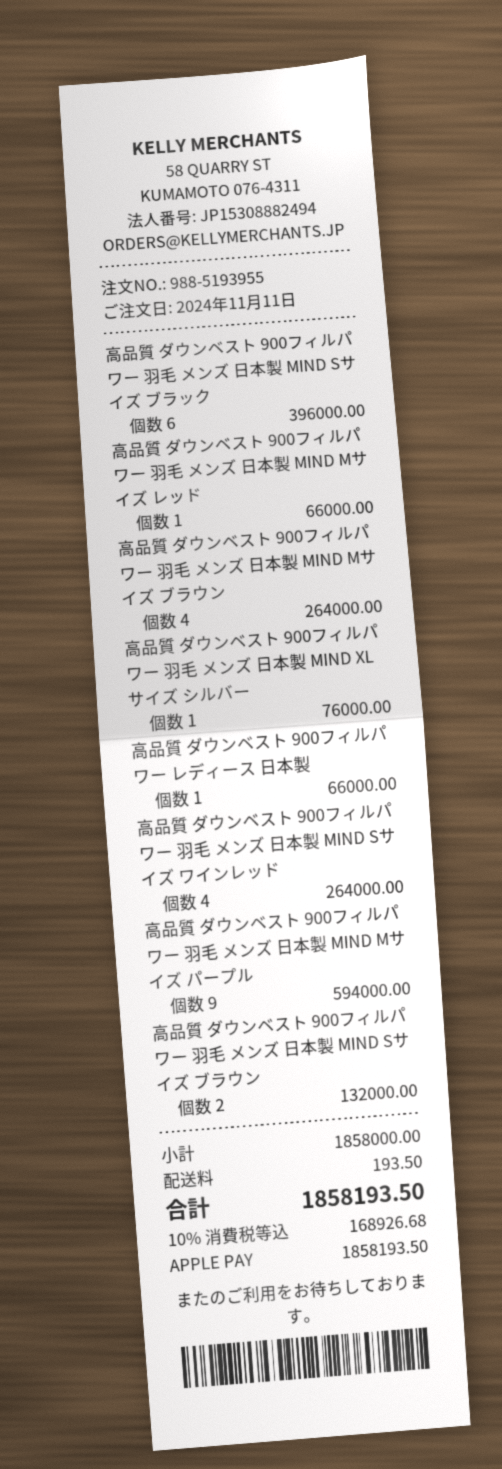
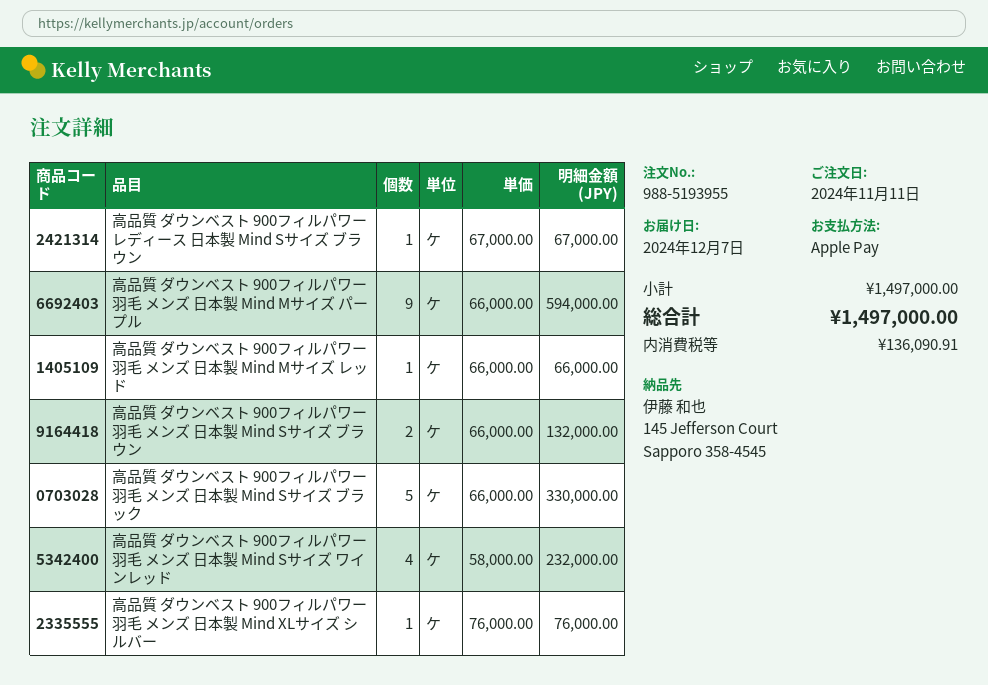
高品質 ダウンベスト 900フィルパワー 羽毛 メンズ 日本製 MIND Sサイズ ブラック: 6 for 396000.00 -> 5 for 330000.00
高品質 ダウンベスト 900フィルパワー 羽毛 メンズ 日本製 MIND Mサイズ ブラウン: 4 for 264000.00 -> none
高品質 ダウンベスト 900フィルパワー レディース 日本製: 1 for 66000.00 -> 1 for 67000.00
高品質 ダウンベスト 900フィルパワー 羽毛 メンズ 日本製 MIND Sサイズ ワインレッド: 4 for 264000.00 -> 4 for 232000.00
subtotal: 1858000.00 -> 1497000.00
shipping: 193.50 -> none
tax: 168926.68 -> 136090.91
total: 1858193.50 -> 1497000.00

